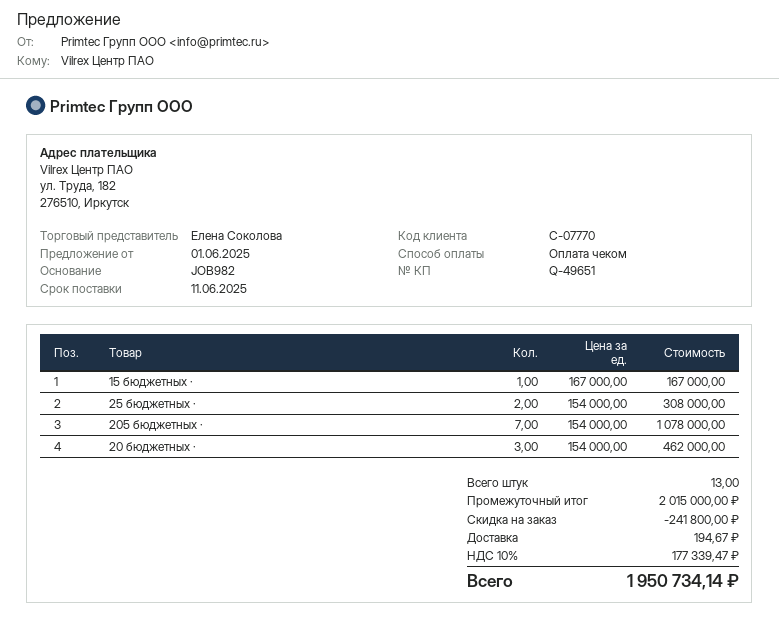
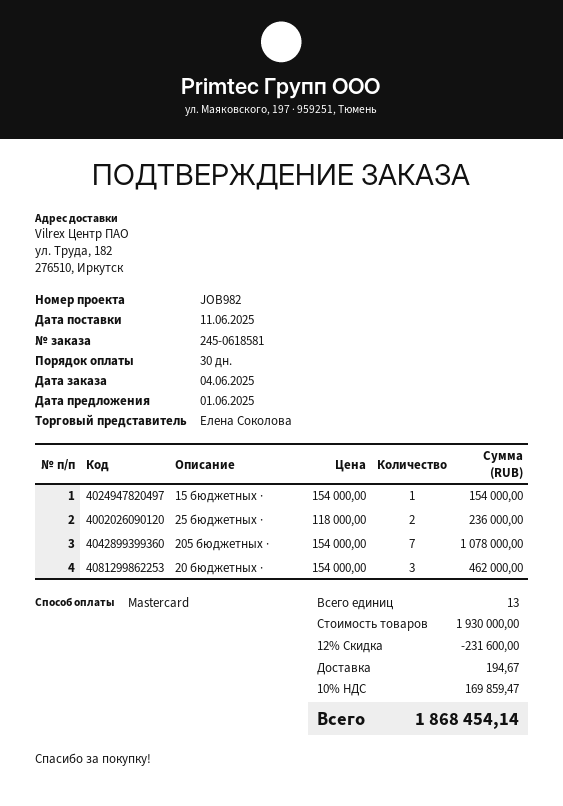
payment method: cheque -> Mastercard
15 бюджетных ·: 1 x 167000.00 = 167000.00 -> 1 x 154000.00 = 154000.00
25 бюджетных ·: 2 x 154000.00 = 308000.00 -> 2 x 118000.00 = 236000.00
subtotal: 2015000.00 -> 1930000.00
discount: 241800.00 -> 231600.00
tax: 10% = 177339.47 -> 10% = 169859.47
total: 1950734.14 -> 1868454.14

